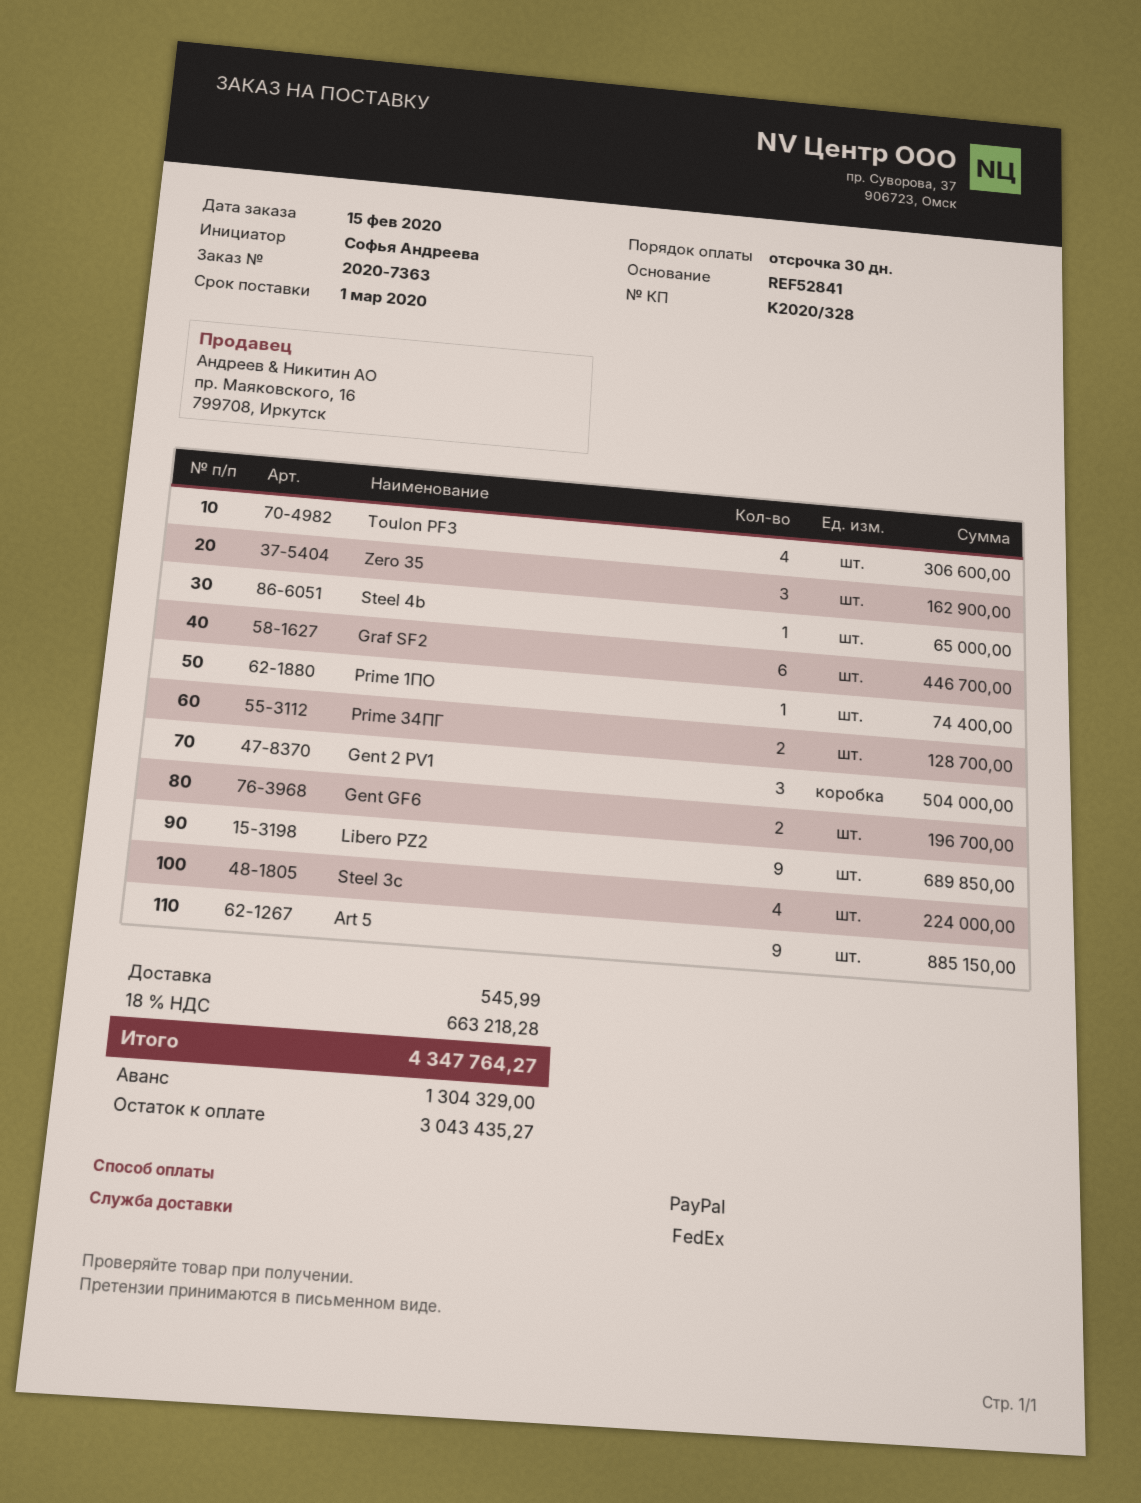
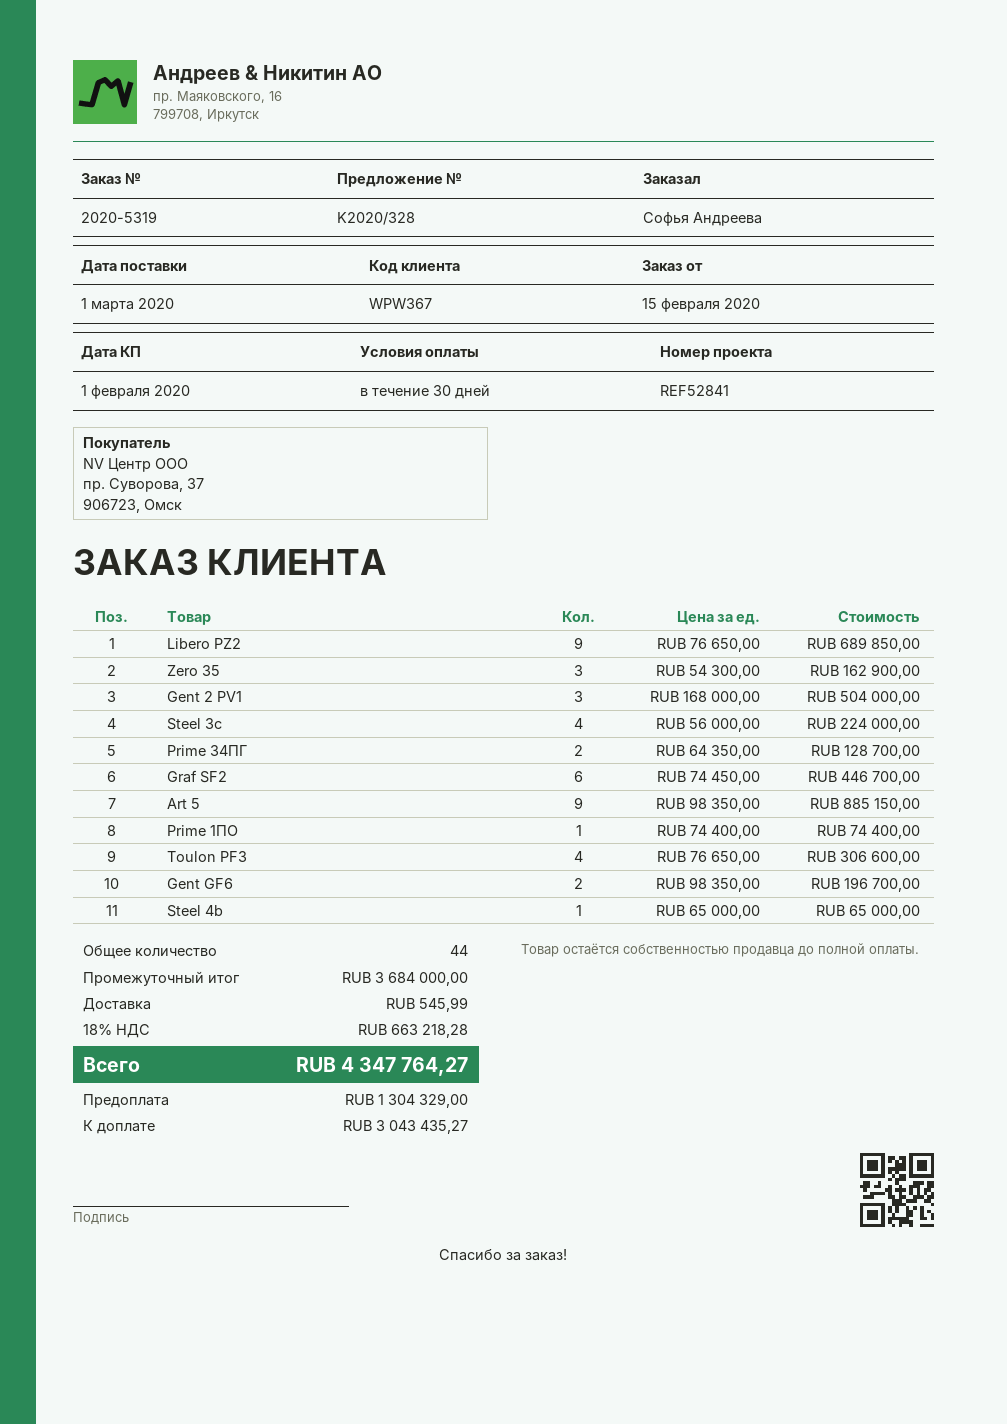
order number: 2020-7363 -> 2020-5319

